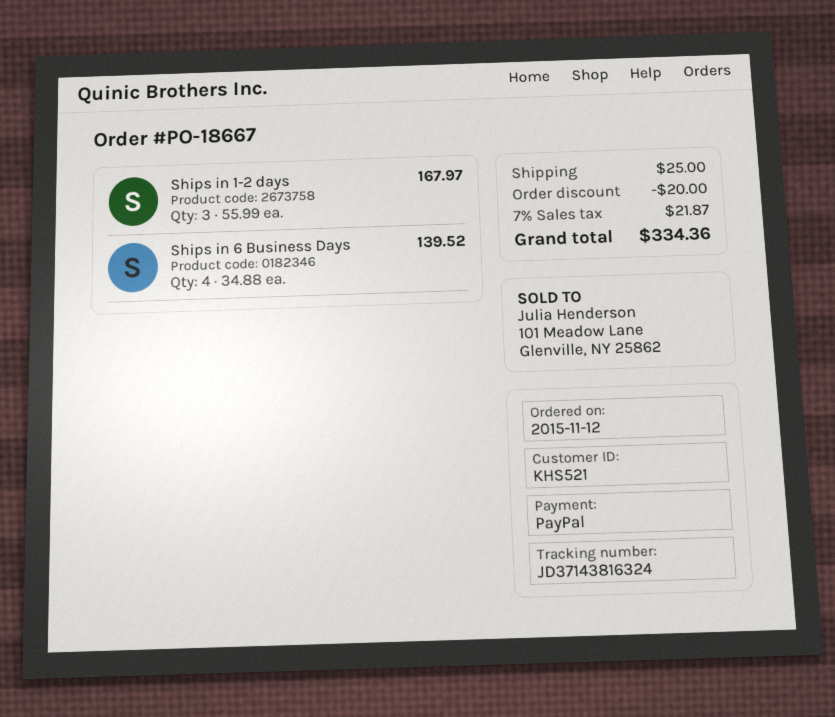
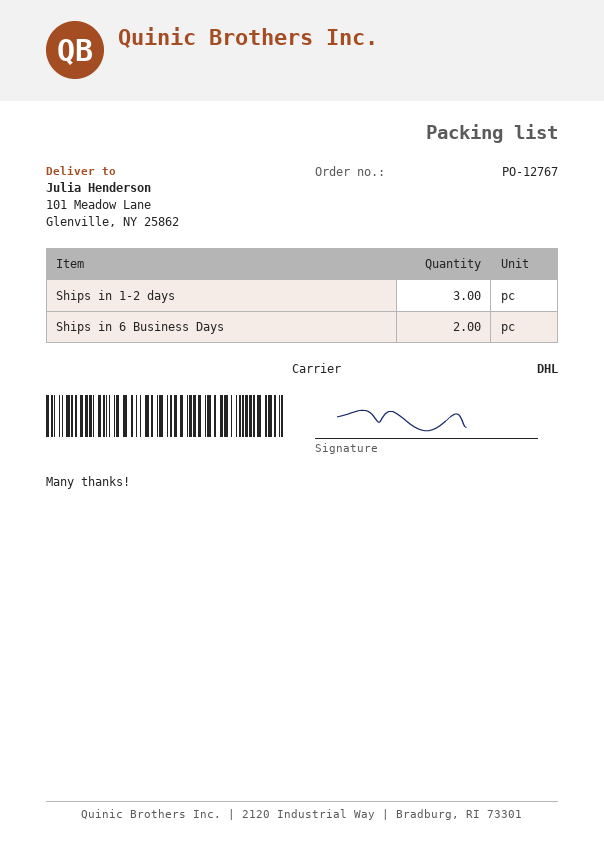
order number: PO-18667 -> PO-12767
Ships in 6 Business Days: 4 -> 2

